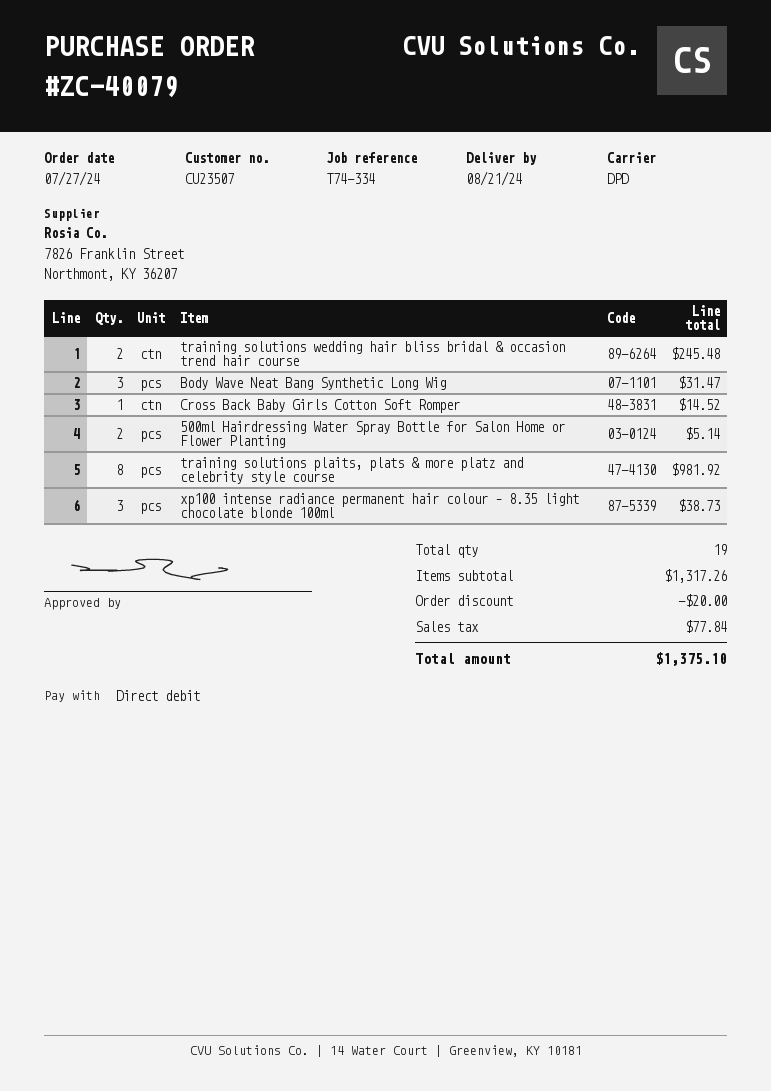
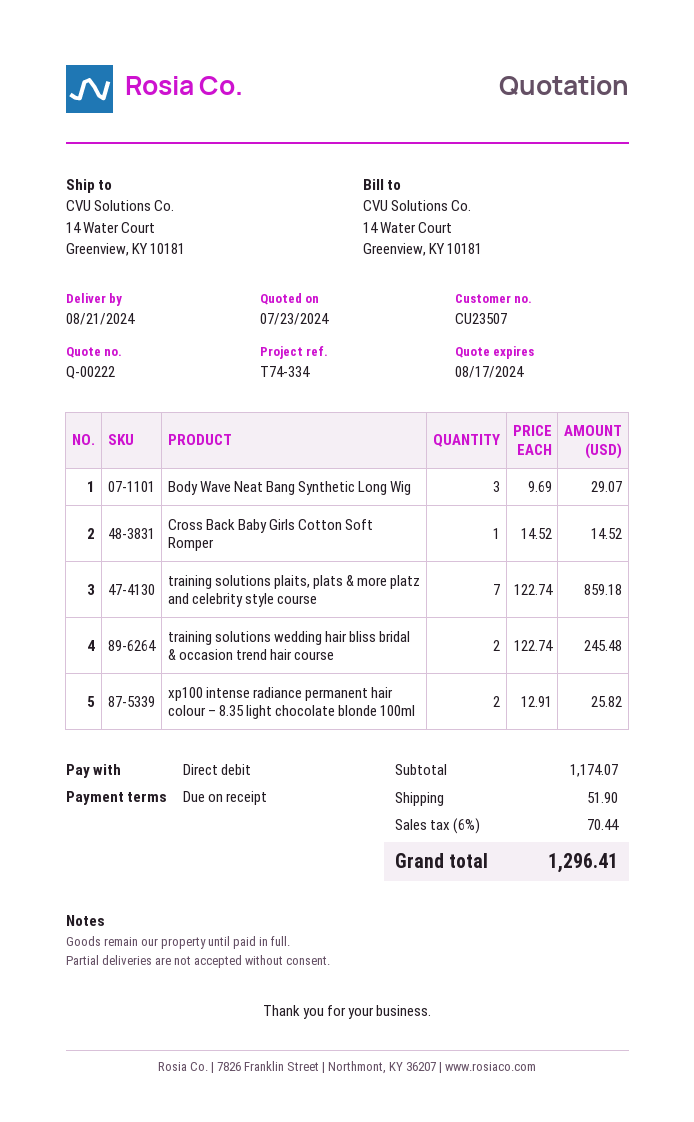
Body Wave Neat Bang Synthetic Long Wig: 3 for 31.47 -> 3 for 29.07
500ml Hairdressing Water Spray Bottle for Salon Home or Flower Planting: 2 for 5.14 -> none
training solutions plaits, plats & more platz and celebrity style course: 8 for 981.92 -> 7 for 859.18
xp100 intense radiance permanent hair colour – 8.35 light chocolate blonde 100ml: 3 for 38.73 -> 2 for 25.82
subtotal: 1317.26 -> 1174.07
discount: 20.00 -> none
shipping: none -> 51.90
tax: 77.84 -> 70.44
total: 1375.10 -> 1296.41

